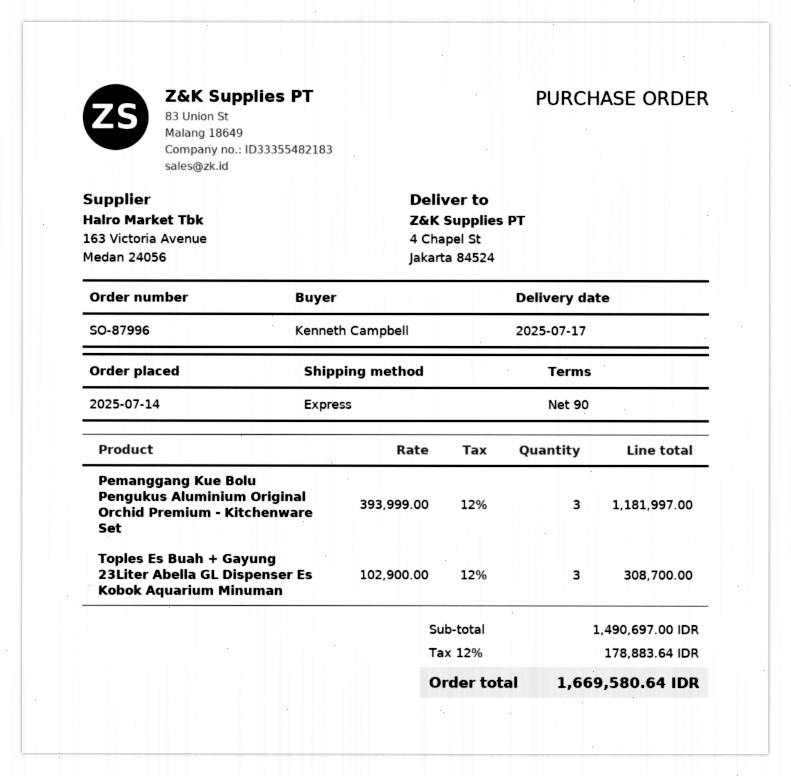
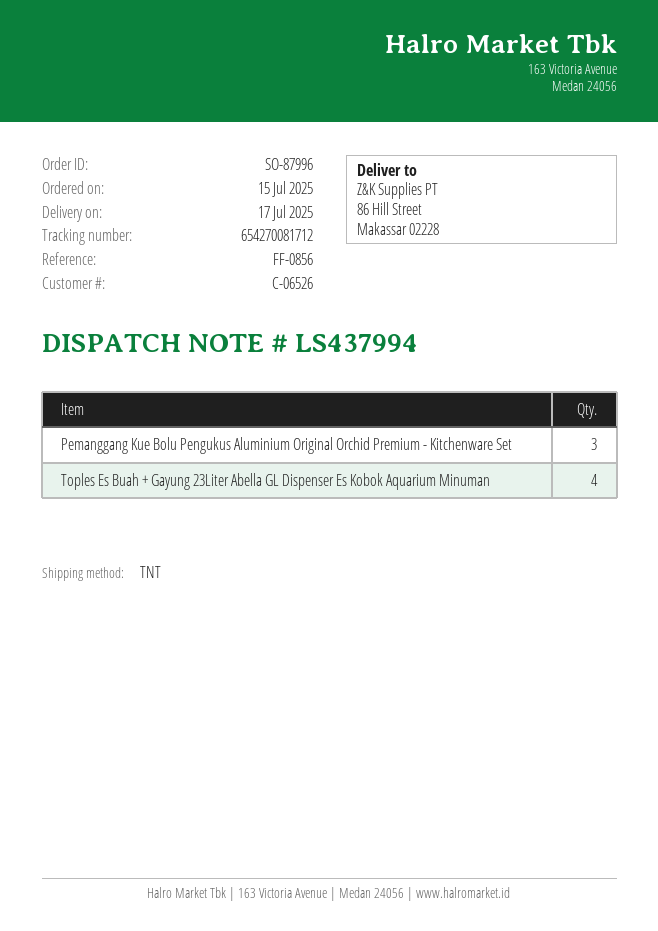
order date: 2025-07-14 -> 2025-07-15
shipping method: express -> TNT
ship to: 4 Chapel St, Jakarta 84524 -> 86 Hill Street, Makassar 02228
Toples Es Buah + Gayung 23Liter Abella GL Dispenser Es Kobok Aquarium Minuman: 3 -> 4

